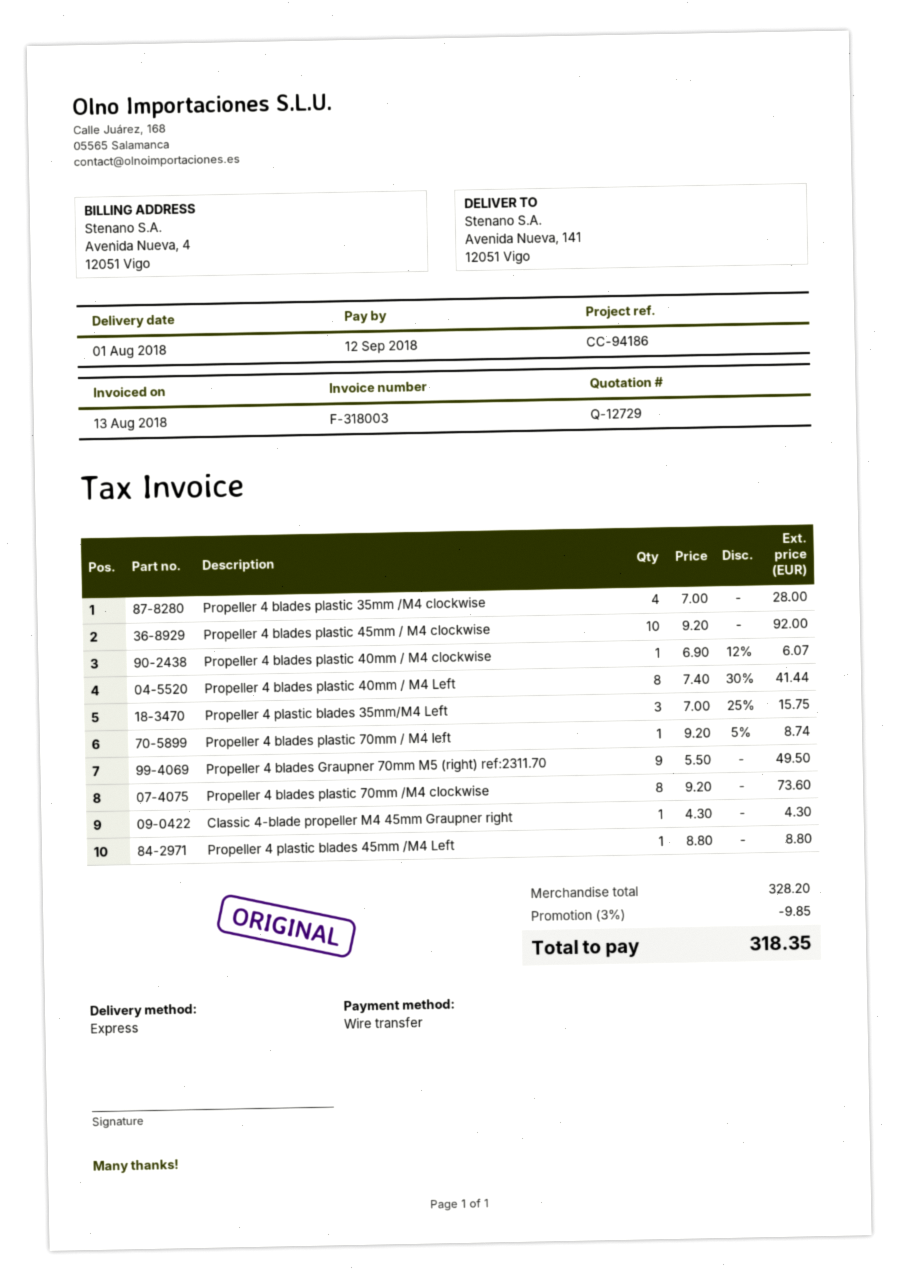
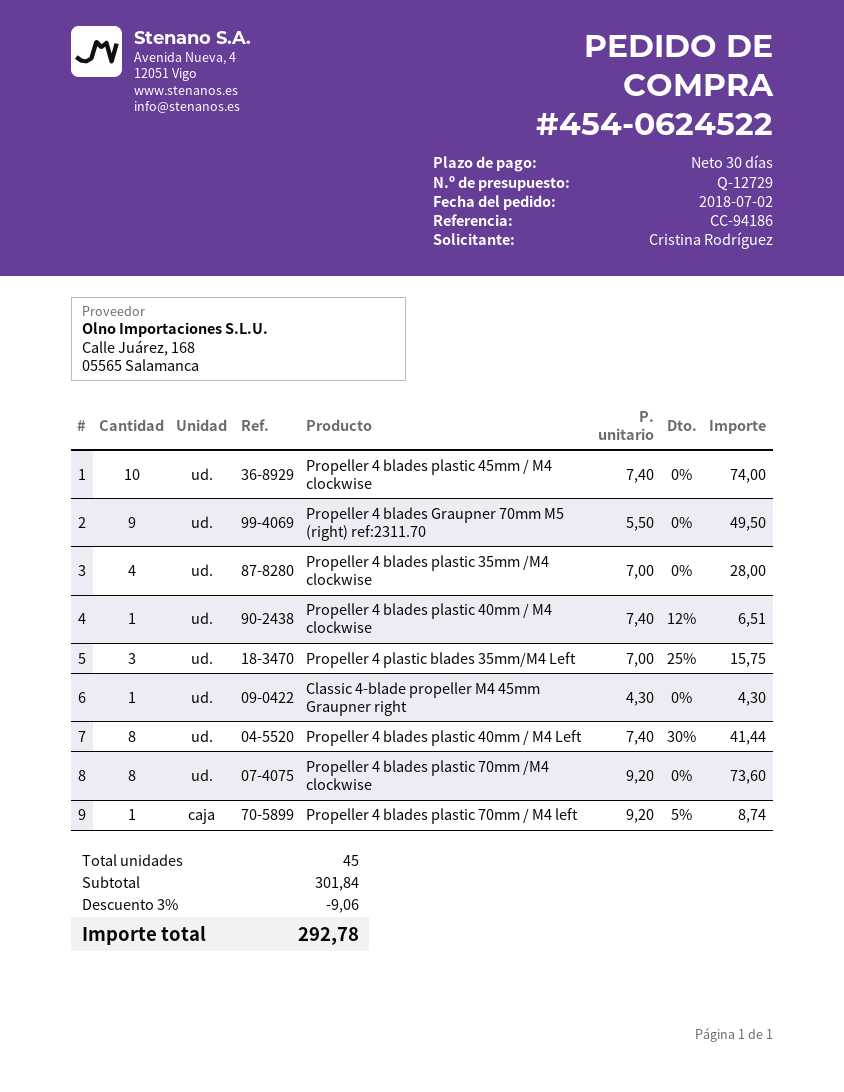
Propeller 4 blades plastic 45mm / M4 clockwise: 10 x 9.20 = 92.00 -> 10 x 7.40 = 74.00
Propeller 4 blades plastic 40mm / M4 clockwise: 1 x 6.90 - 12% = 6.07 -> 1 x 7.40 - 12% = 6.51
Propeller 4 plastic blades 45mm /M4 Left: 1 x 8.80 = 8.80 -> none
subtotal: 328.20 -> 301.84
discount: 3% = 9.85 -> 3% = 9.06
total: 318.35 -> 292.78

